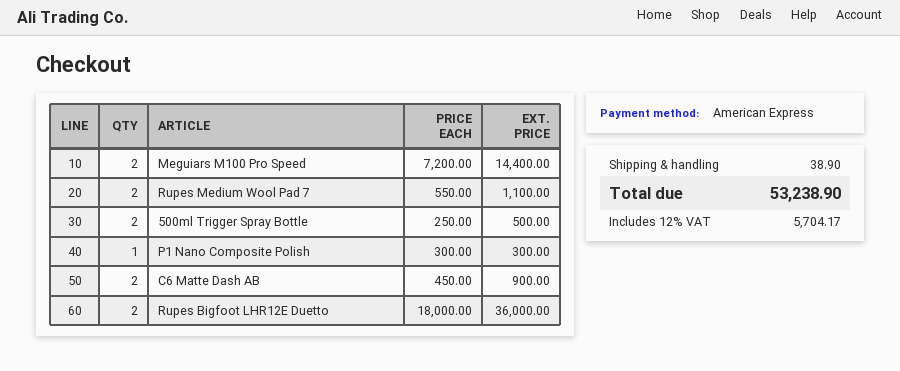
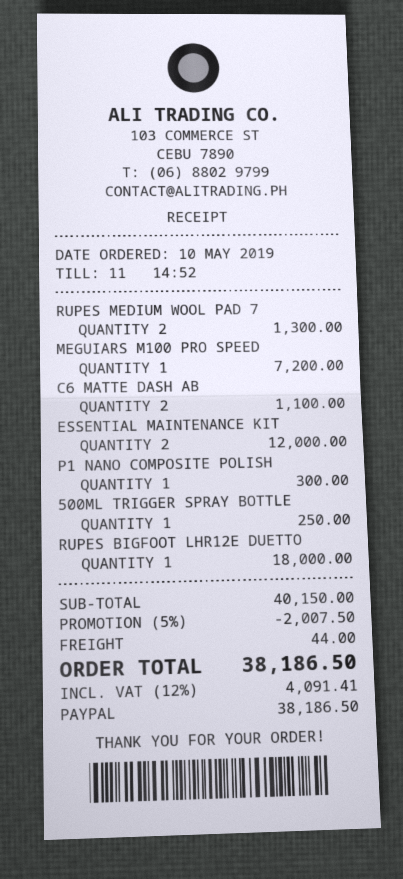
payment method: American Express -> PayPal
Meguiars M100 Pro Speed: 2 for 14400.00 -> 1 for 7200.00
Rupes Medium Wool Pad 7: 2 for 1100.00 -> 2 for 1300.00
500ml Trigger Spray Bottle: 2 for 500.00 -> 1 for 250.00
C6 Matte Dash AB: 2 for 900.00 -> 2 for 1100.00
Rupes Bigfoot LHR12E Duetto: 2 for 36000.00 -> 1 for 18000.00
ESSENTIAL MAINTENANCE KIT: none -> 2 for 12000.00
discount: none -> 5% = 2007.50
shipping: 38.90 -> 44.00
tax: 12% = 5704.17 -> 12% = 4091.41
total: 53238.90 -> 38186.50

